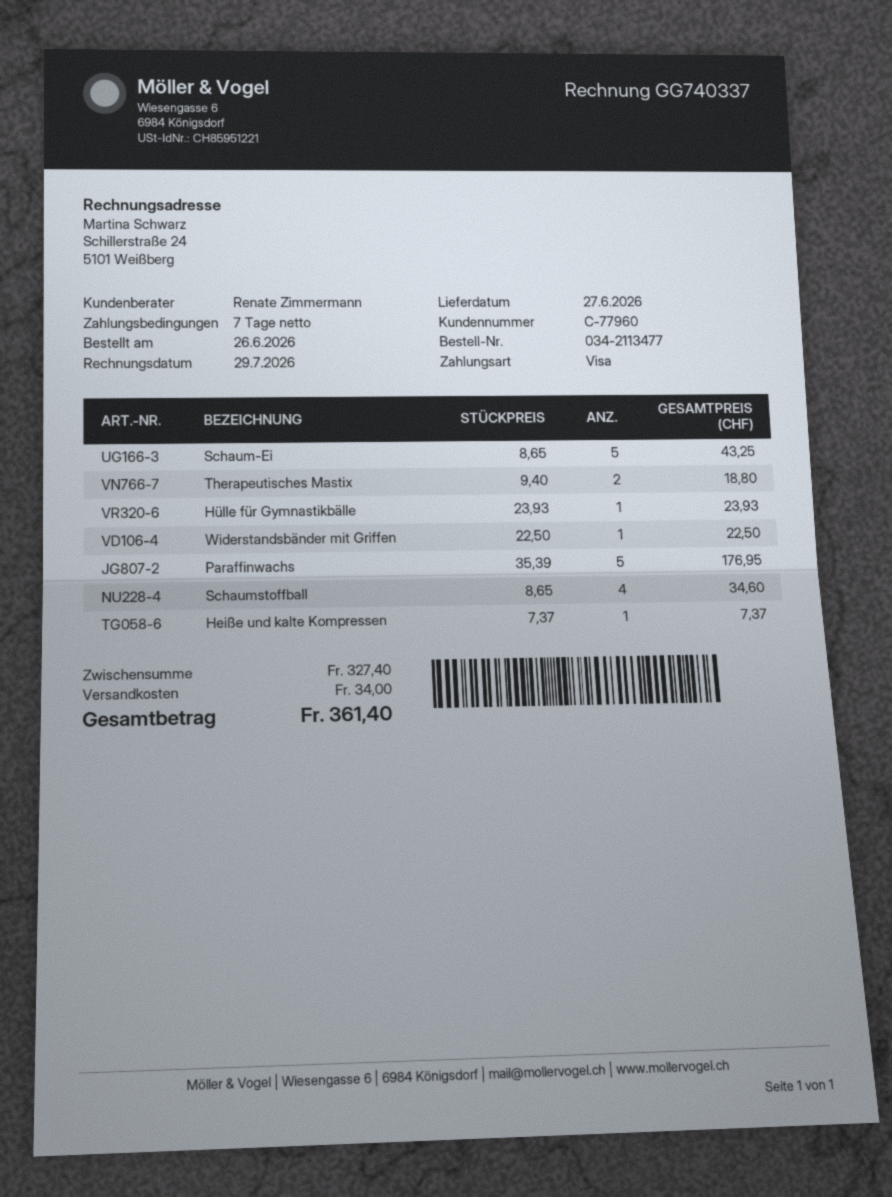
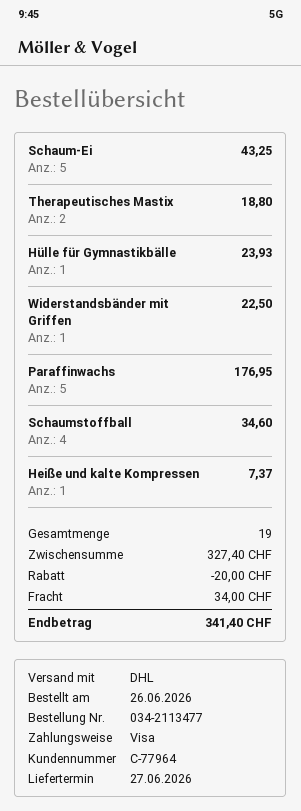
customer number: C-77960 -> C-77964
discount: none -> 20.00
total: 361.40 -> 341.40

